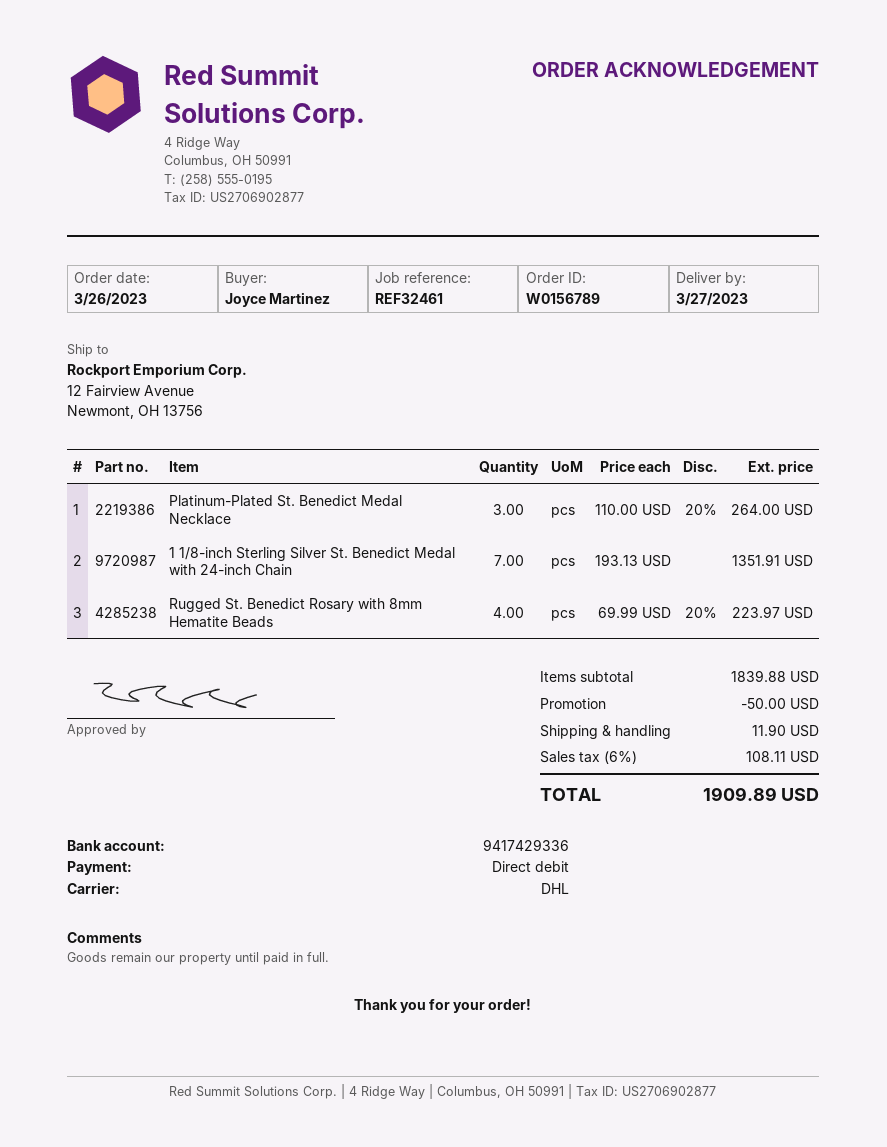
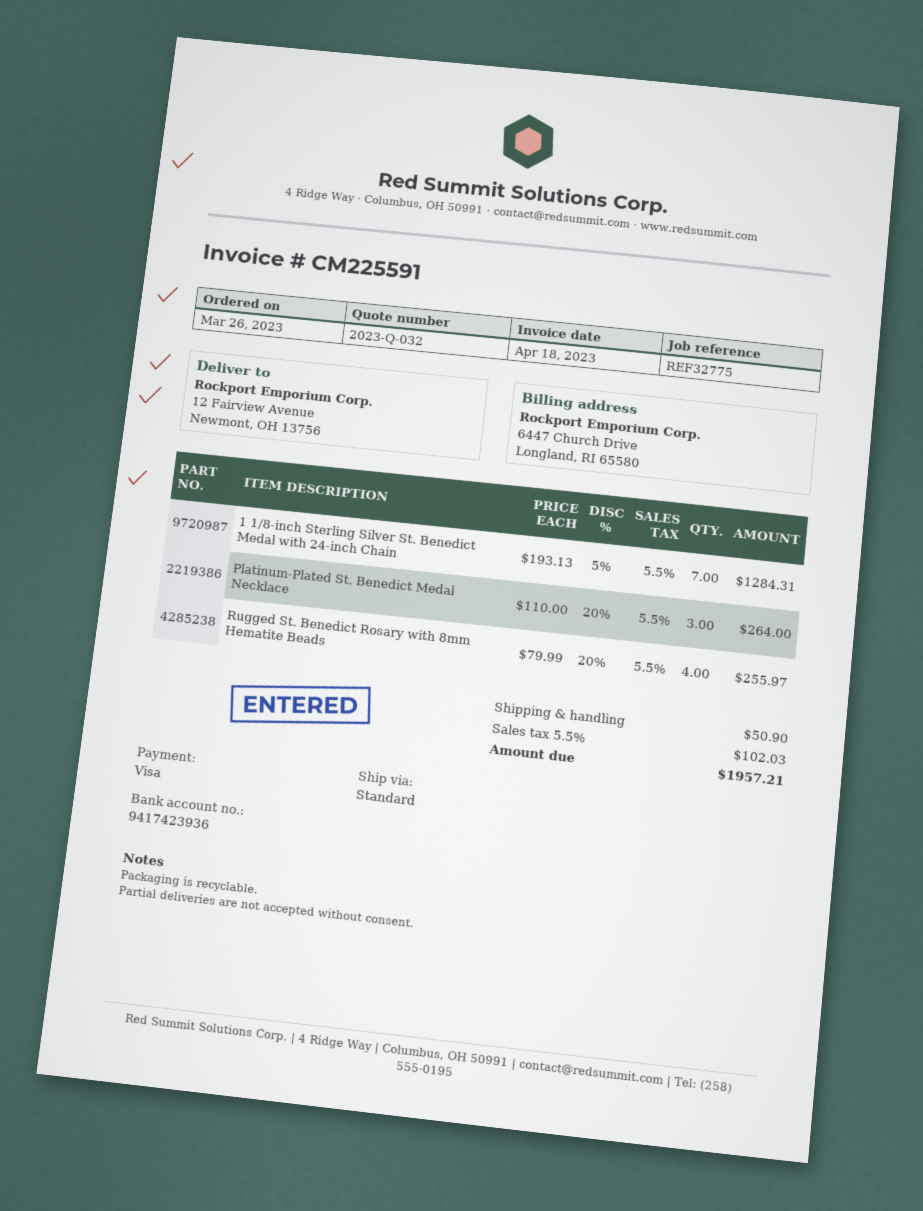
reference: REF32461 -> REF32775
payment method: direct debit -> Visa
bank account: 9417429336 -> 9417423936
shipping method: DHL -> standard
1 1/8-inch Sterling Silver St. Benedict Medal with 24-inch Chain: 7 x 193.13 = 1351.91 -> 7 x 193.13 - 5% = 1284.31
Rugged St. Benedict Rosary with 8mm Hematite Beads: 4 x 69.99 - 20% = 223.97 -> 4 x 79.99 - 20% = 255.97
discount: 50.00 -> none
shipping: 11.90 -> 50.90
tax: 6% = 108.11 -> 5.5% = 102.03
total: 1909.89 -> 1957.21

